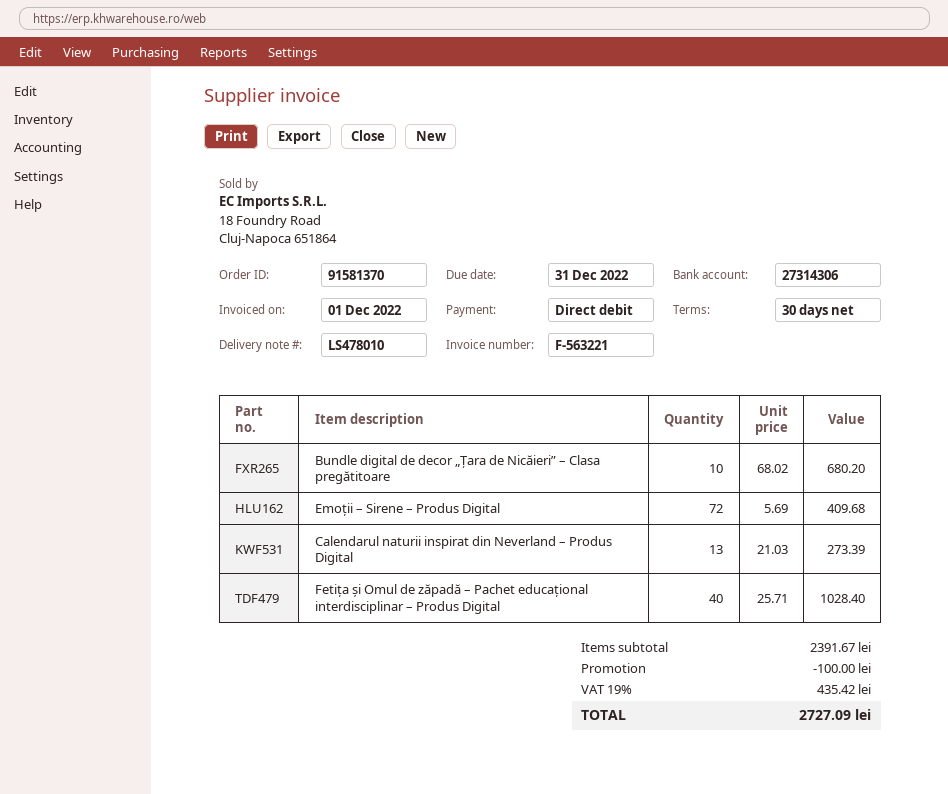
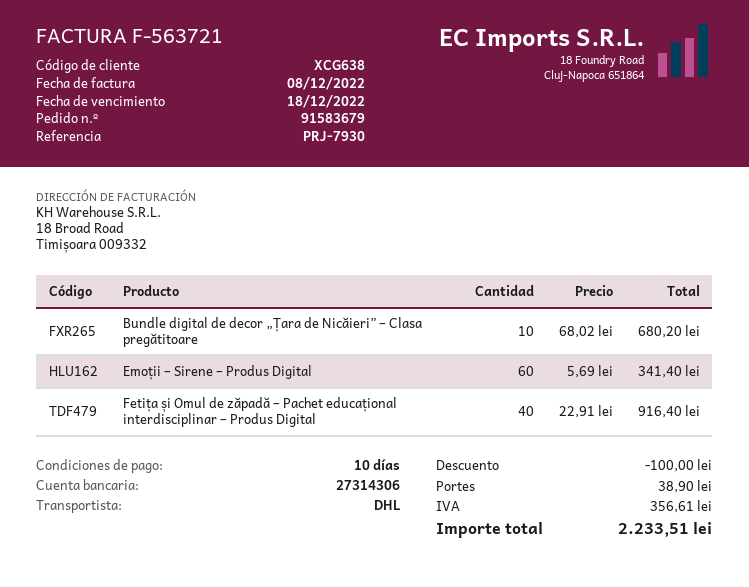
order number: 91581370 -> 91583679
invoice number: F-563221 -> F-563721
invoice date: 2022-12-01 -> 2022-12-08
payment terms: 30 days -> 10 days
due date: 2022-12-31 -> 2022-12-18
Emoții – Sirene – Produs Digital: 72 x 5.69 = 409.68 -> 60 x 5.69 = 341.40
Calendarul naturii inspirat din Neverland – Produs Digital: 13 x 21.03 = 273.39 -> none
Fetița și Omul de zăpadă – Pachet educațional interdisciplinar – Produs Digital: 40 x 25.71 = 1028.40 -> 40 x 22.91 = 916.40
shipping: none -> 38.90
tax: 435.42 -> 356.61
total: 2727.09 -> 2233.51

